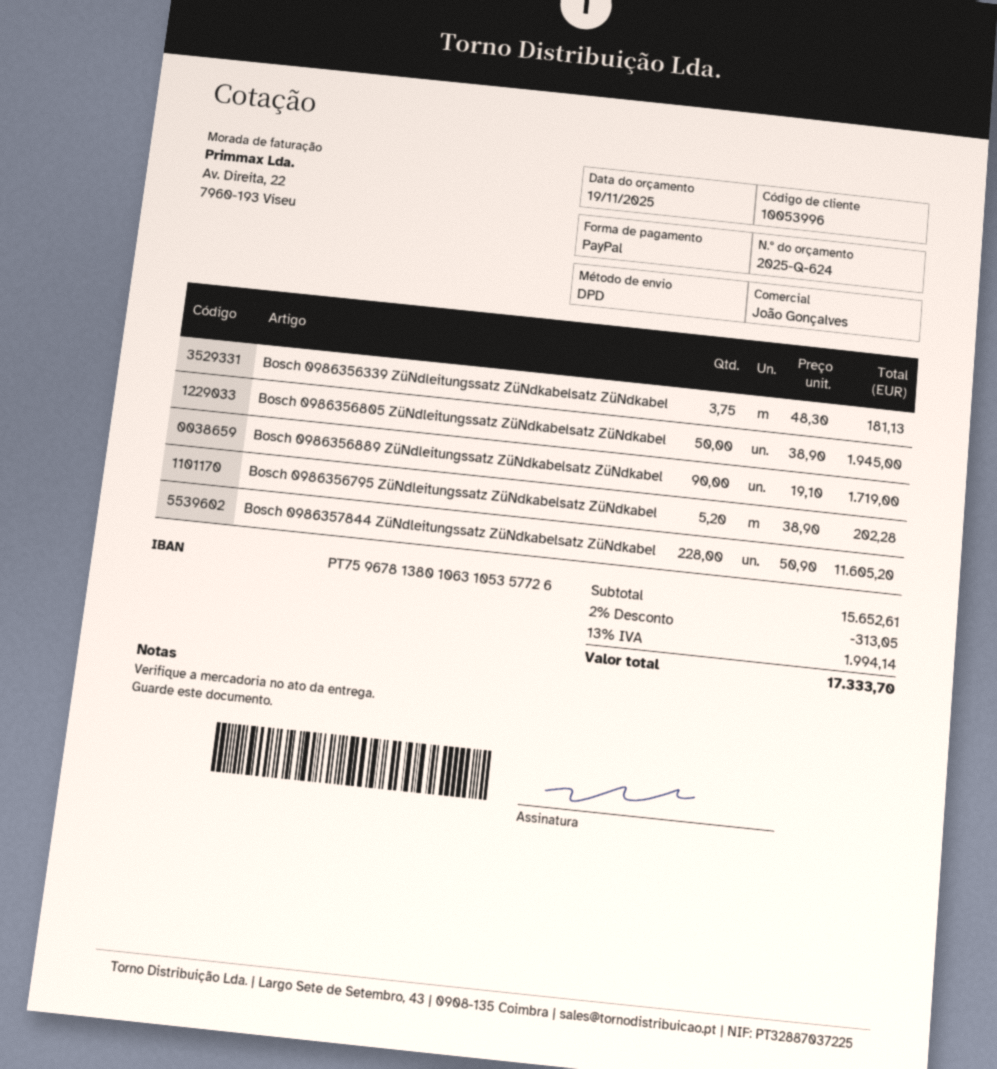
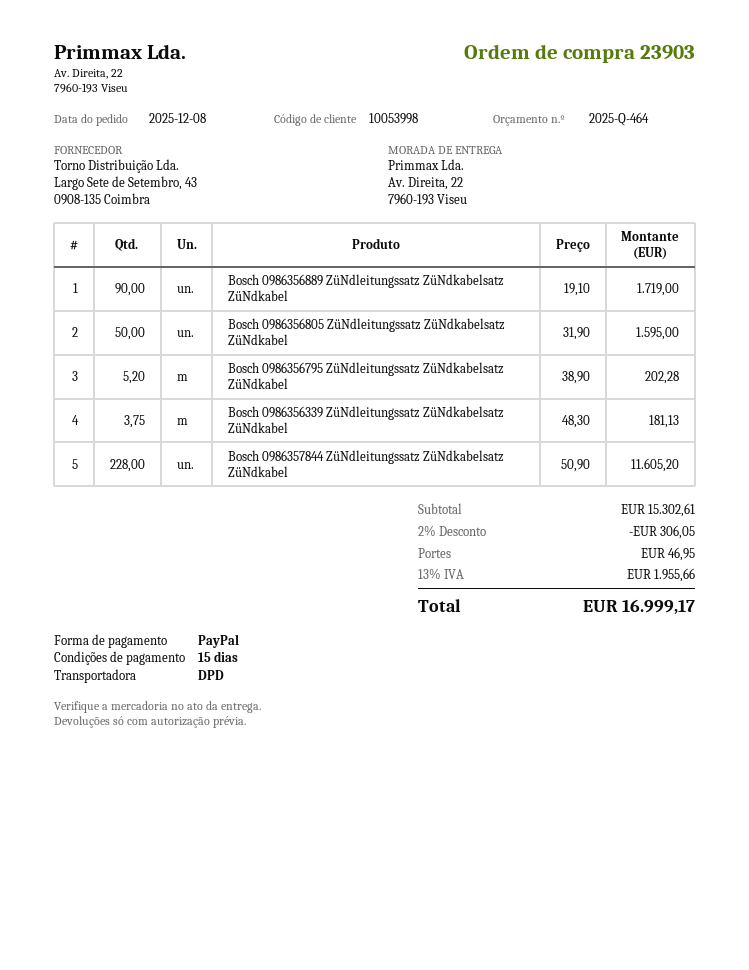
quote number: 2025-Q-624 -> 2025-Q-464
customer number: 10053996 -> 10053998
Bosch 0986356805 ZüNdleitungssatz ZüNdkabelsatz ZüNdkabel: 50 x 38.90 = 1945.00 -> 50 x 31.90 = 1595.00
subtotal: 15652.61 -> 15302.61
discount: 2% = 313.05 -> 2% = 306.05
shipping: none -> 46.95
tax: 13% = 1994.14 -> 13% = 1955.66
total: 17333.70 -> 16999.17

